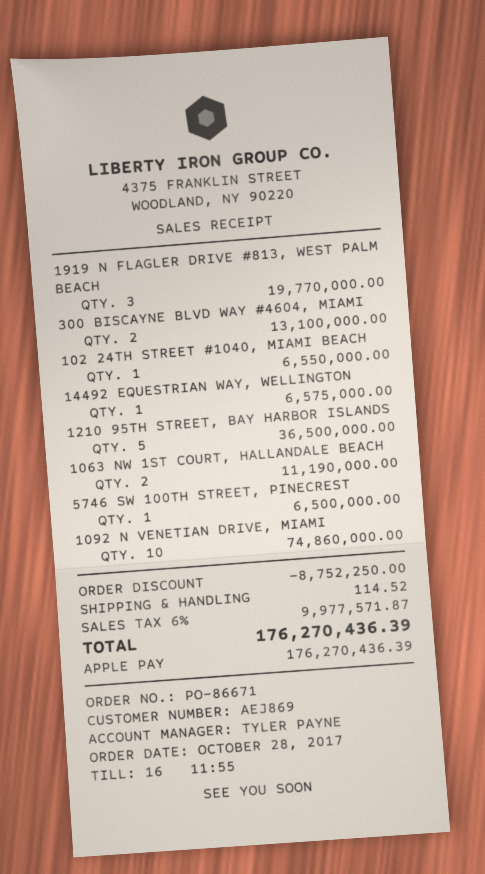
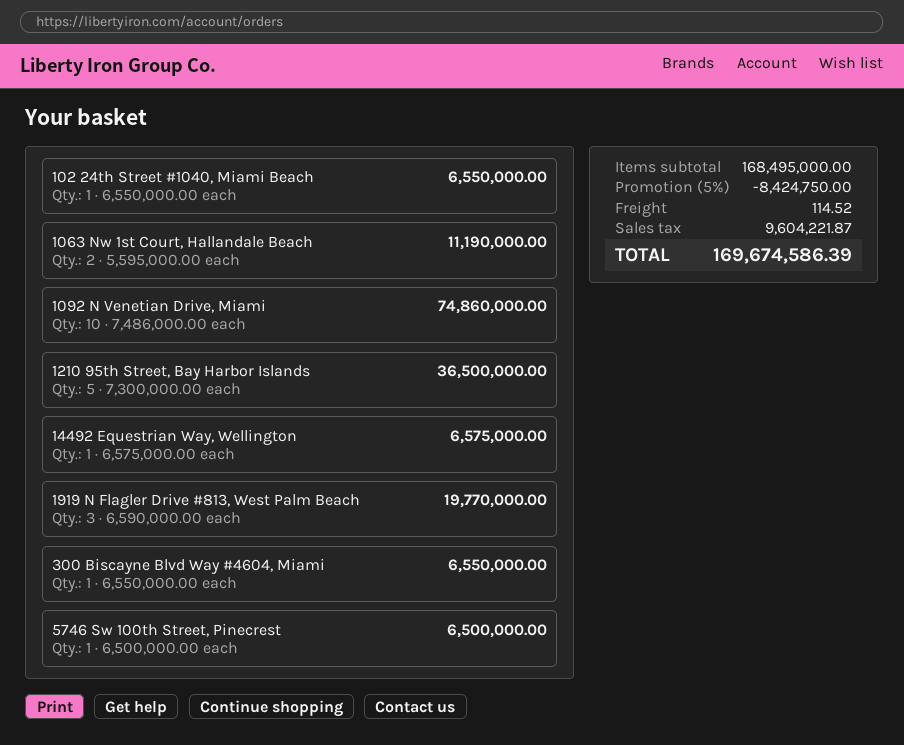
300 BISCAYNE BLVD WAY #4604, MIAMI: 2 for 13100000.00 -> 1 for 6550000.00
discount: 8752250.00 -> 8424750.00
tax: 9977571.87 -> 9604221.87
total: 176270436.39 -> 169674586.39

